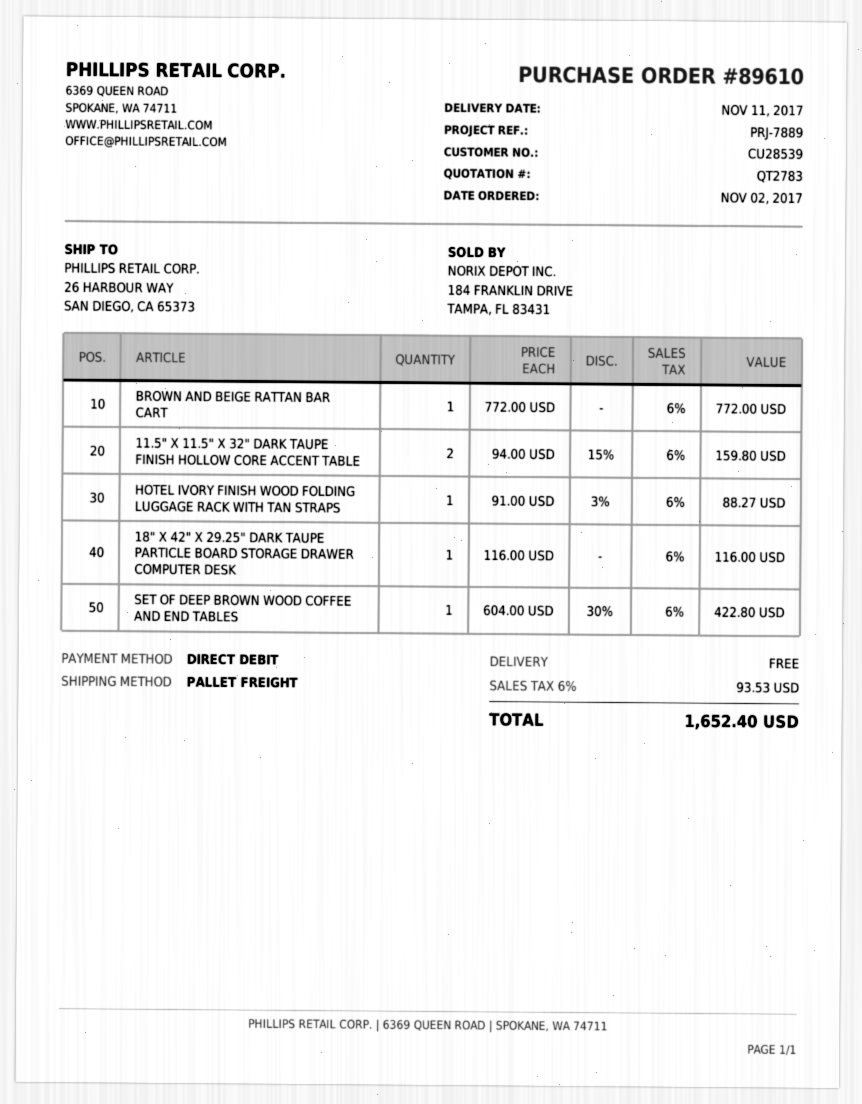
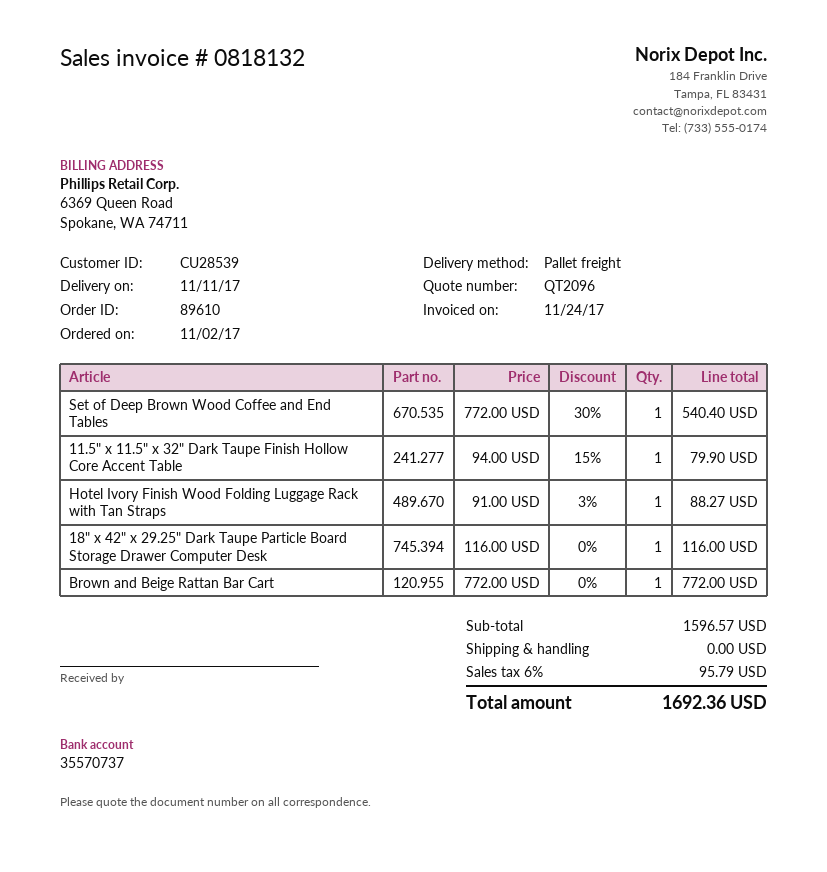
quote number: QT2783 -> QT2096
11.5" X 11.5" X 32" DARK TAUPE FINISH HOLLOW CORE ACCENT TABLE: 2 x 94.00 - 15% = 159.80 -> 1 x 94.00 - 15% = 79.90
SET OF DEEP BROWN WOOD COFFEE AND END TABLES: 1 x 604.00 - 30% = 422.80 -> 1 x 772.00 - 30% = 540.40
tax: 6% = 93.53 -> 6% = 95.79
total: 1652.40 -> 1692.36

